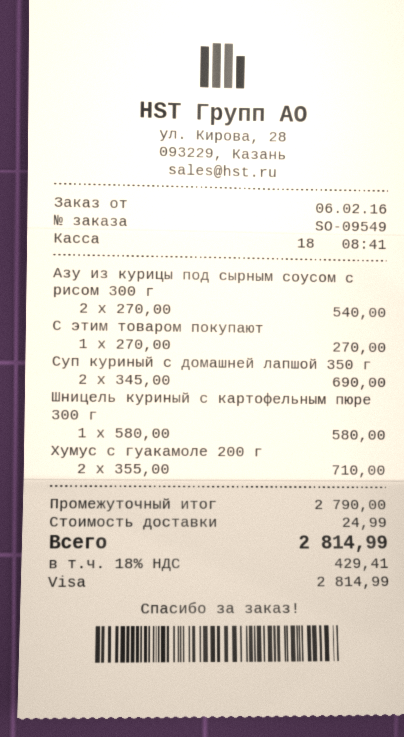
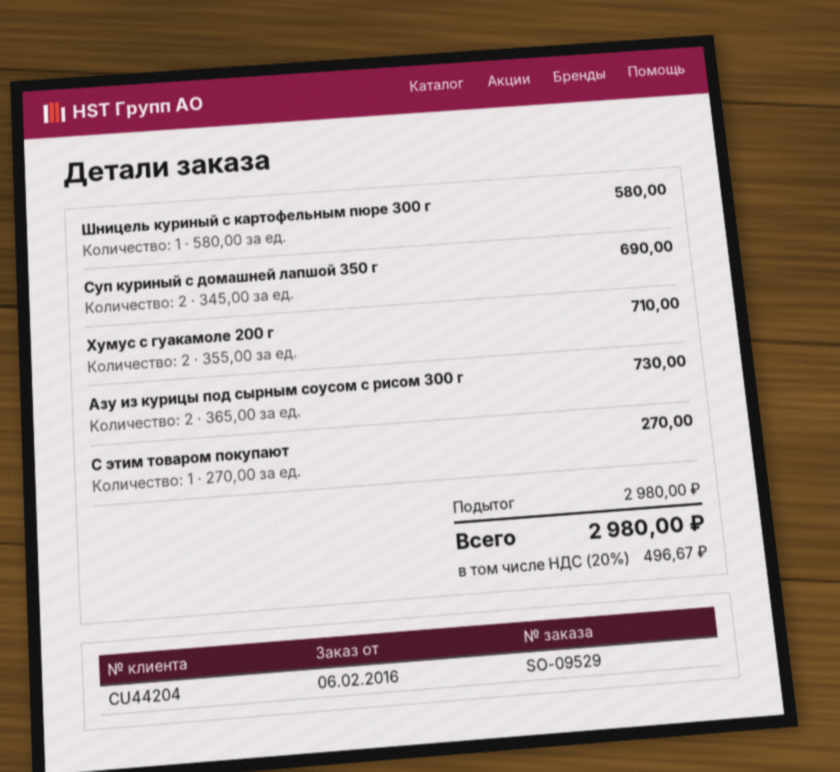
order number: SO-09549 -> SO-09529
Азу из курицы под сырным соусом с рисом 300 г: 2 x 270.00 = 540.00 -> 2 x 365.00 = 730.00
subtotal: 2790.00 -> 2980.00
shipping: 24.99 -> none
tax: 18% = 429.41 -> 20% = 496.67
total: 2814.99 -> 2980.00

